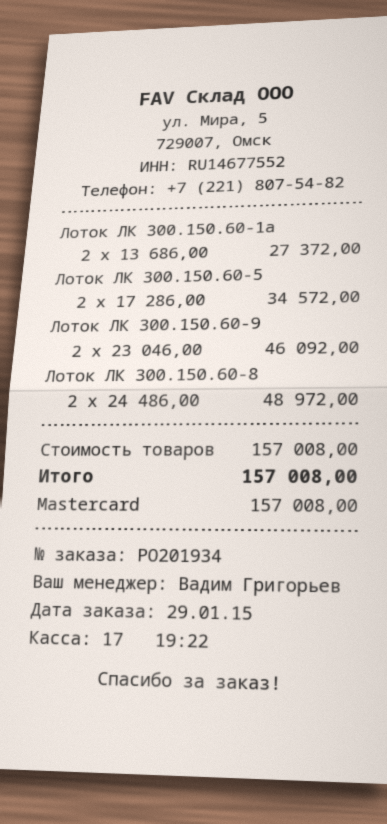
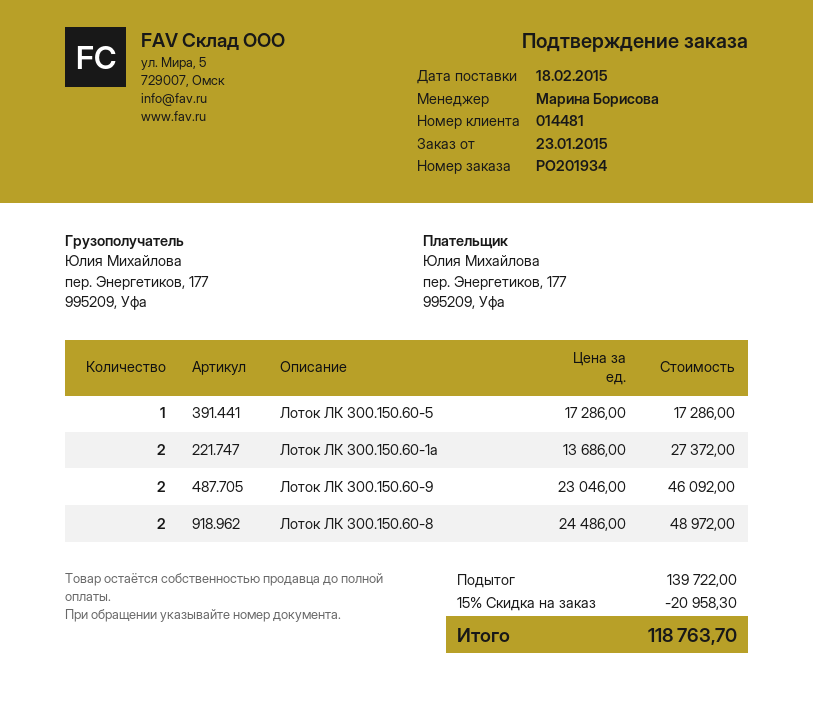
order date: 2015-01-29 -> 2015-01-23
sales rep: Вадим Григорьев -> Марина Борисова
Лоток ЛК 300.150.60-5: 2 x 17286.00 = 34572.00 -> 1 x 17286.00 = 17286.00
subtotal: 157008.00 -> 139722.00
discount: none -> 15% = 20958.30
total: 157008.00 -> 118763.70

